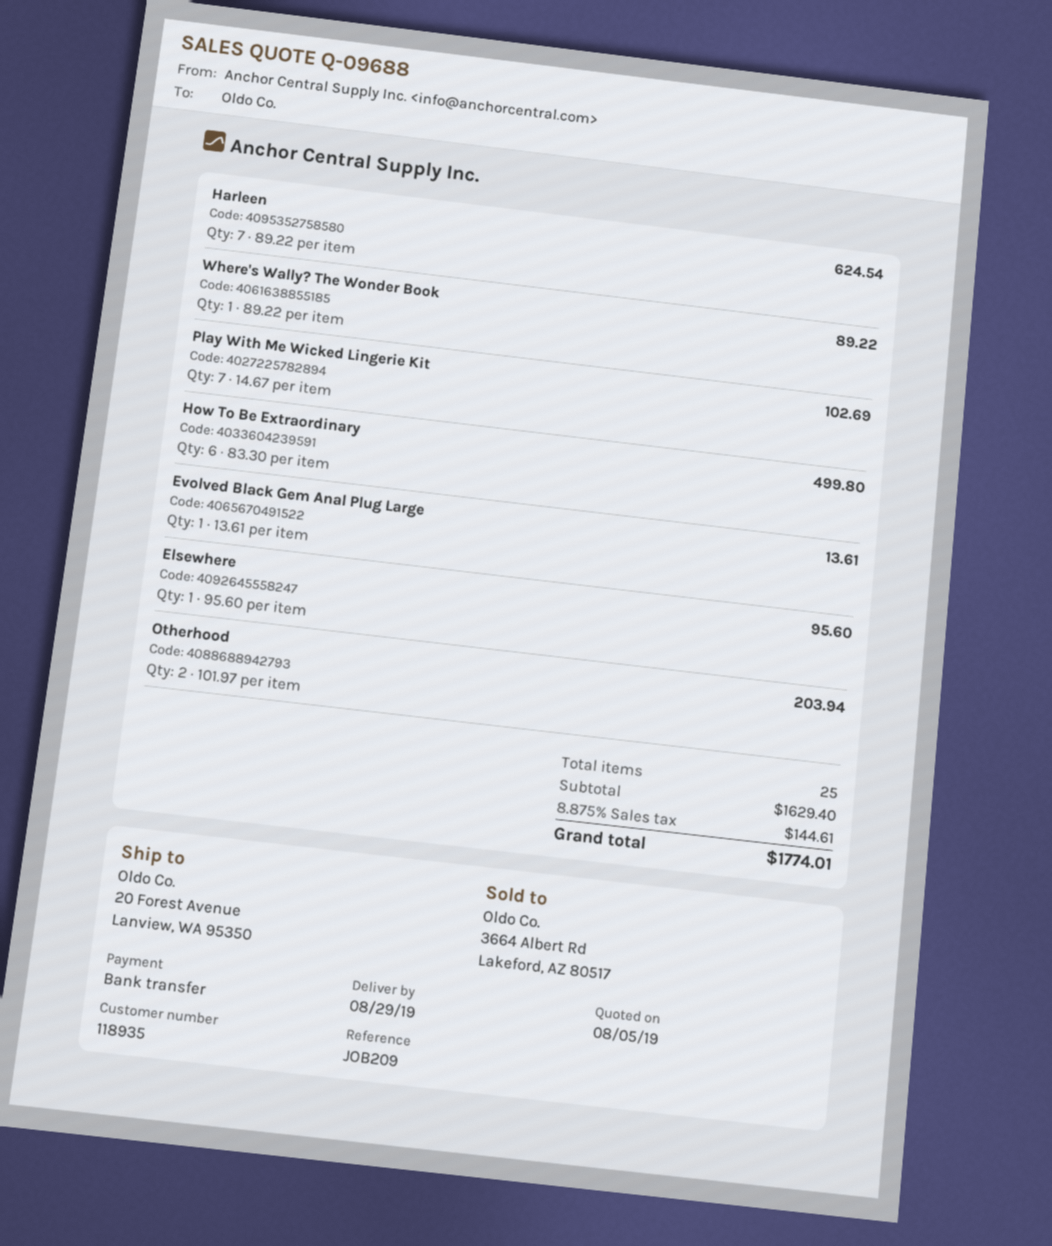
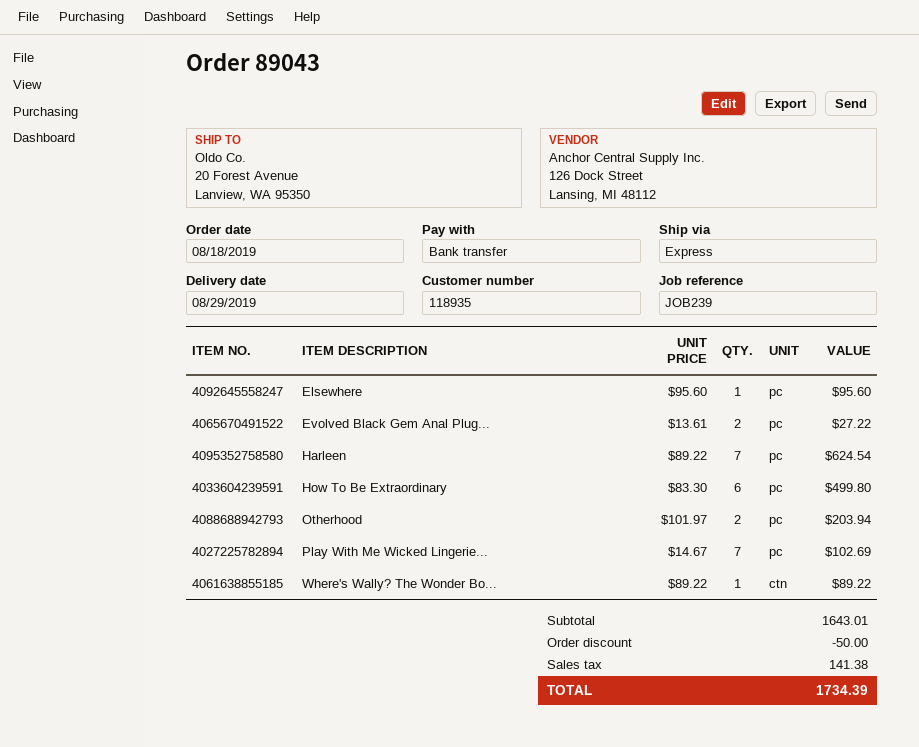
reference: JOB209 -> JOB239
Evolved Black Gem Anal Plug Large: 1 x 13.61 = 13.61 -> 2 x 13.61 = 27.22
subtotal: 1629.40 -> 1643.01
discount: none -> 50.00
tax: 144.61 -> 141.38
total: 1774.01 -> 1734.39

